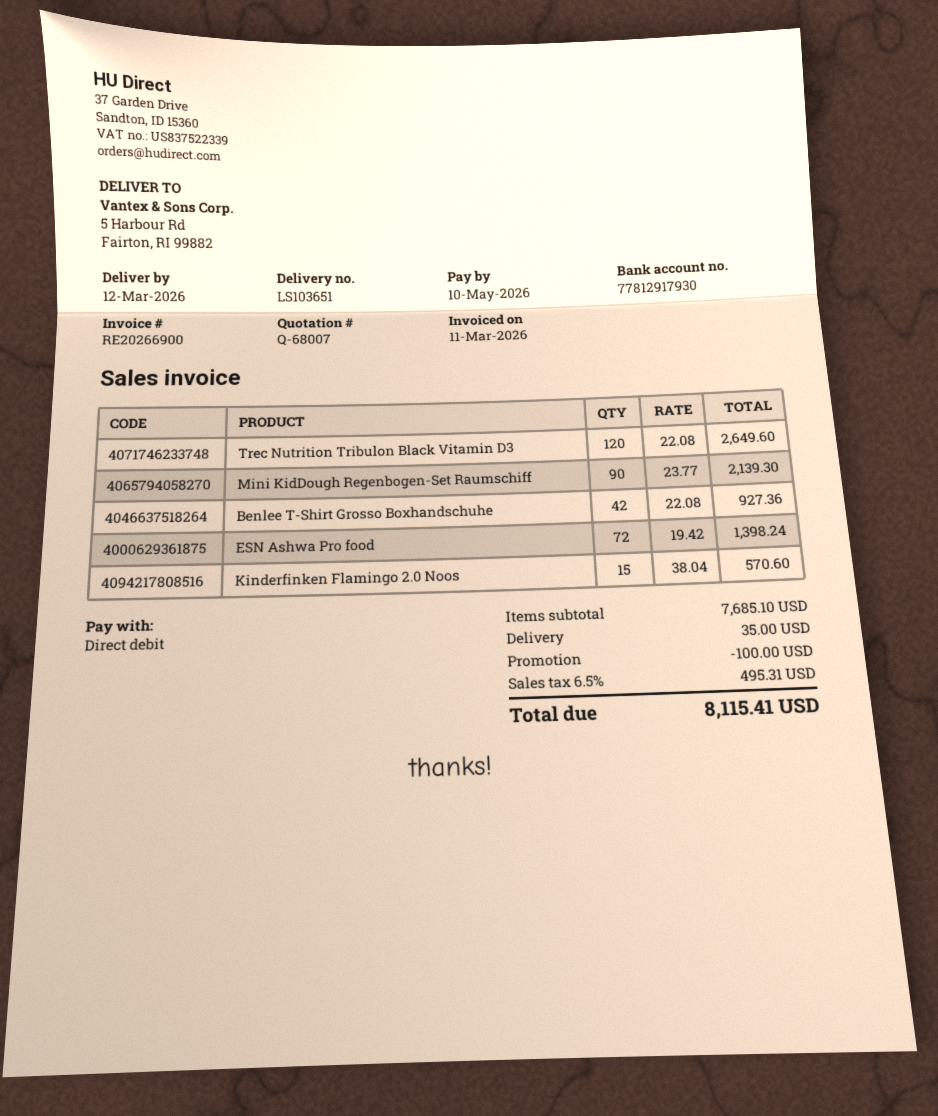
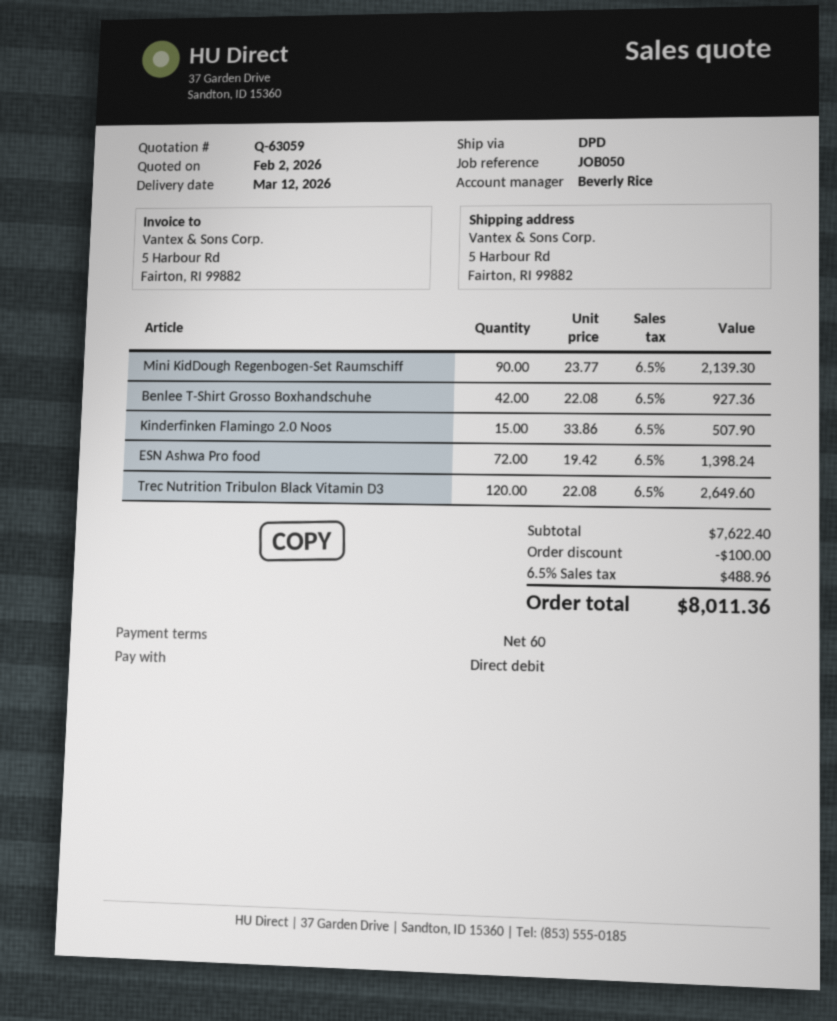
quote number: Q-68007 -> Q-63059
Kinderfinken Flamingo 2.0 Noos: 15 x 38.04 = 570.60 -> 15 x 33.86 = 507.90
subtotal: 7685.10 -> 7622.40
shipping: 35.00 -> none
tax: 6.5% = 495.31 -> 6.5% = 488.96
total: 8115.41 -> 8011.36

